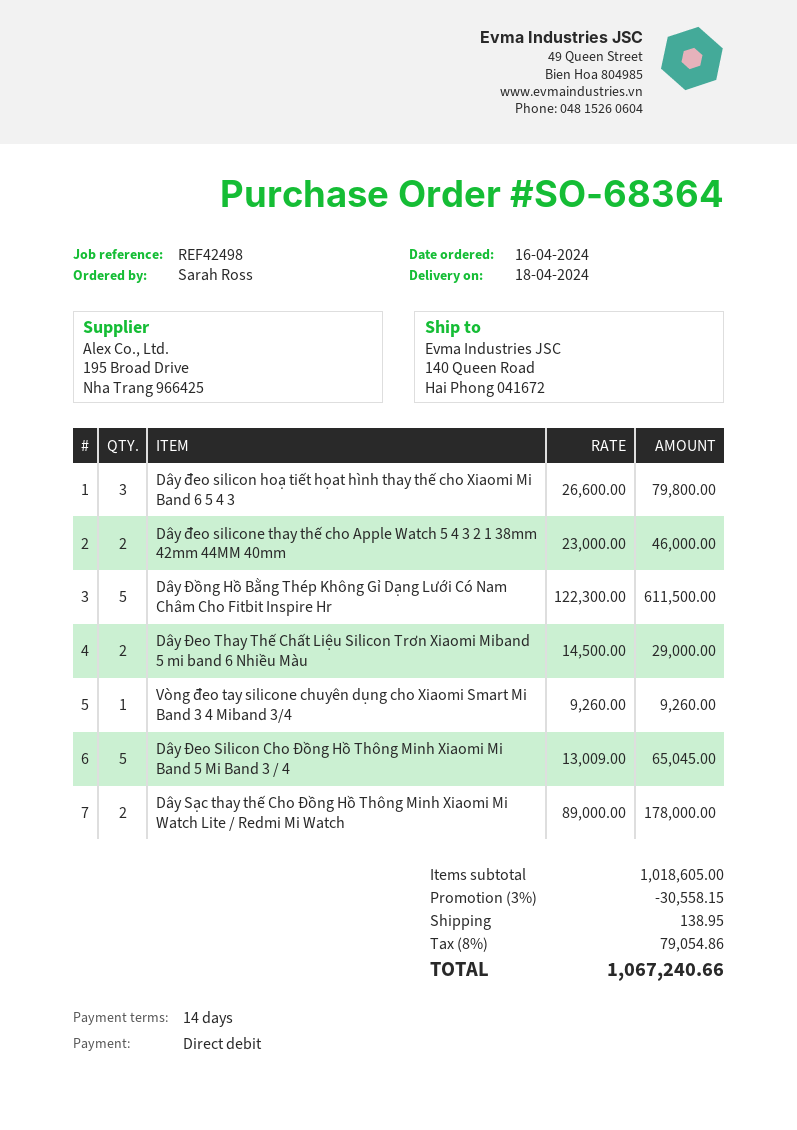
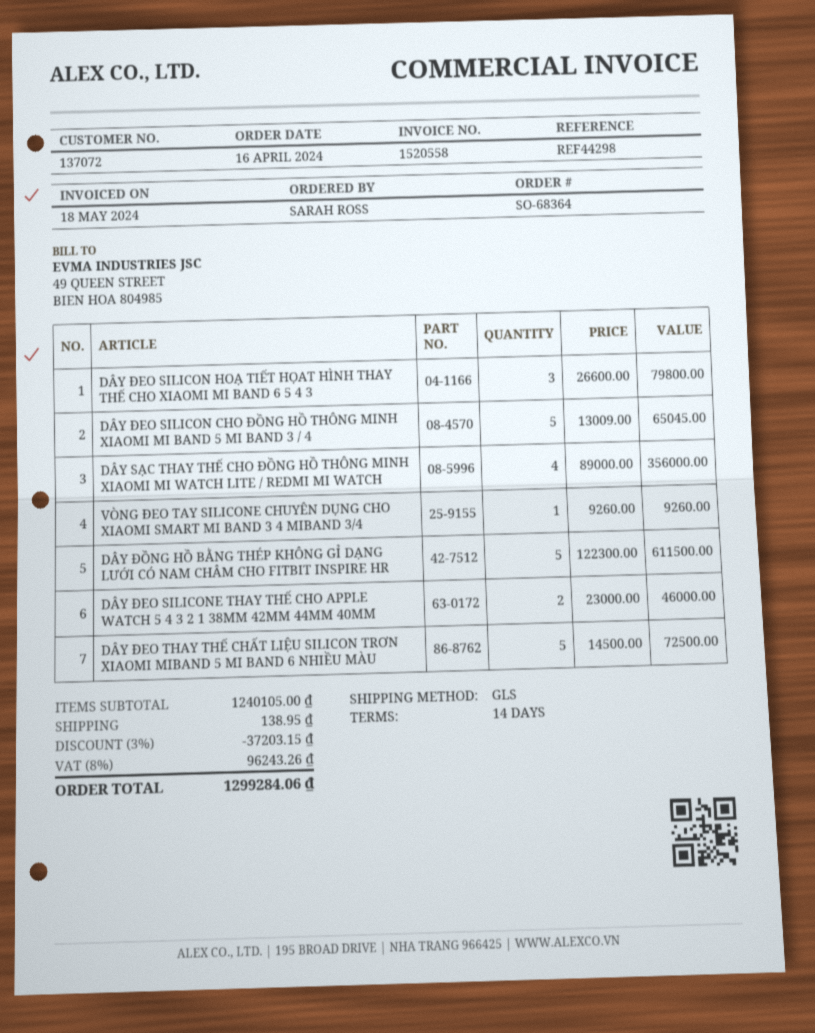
reference: REF42498 -> REF44298
Dây Đeo Thay Thế Chất Liệu Silicon Trơn Xiaomi Miband 5 mi band 6 Nhiều Màu: 2 x 14500.00 = 29000.00 -> 5 x 14500.00 = 72500.00
Dây Sạc thay thế Cho Đồng Hồ Thông Minh Xiaomi Mi Watch Lite / Redmi Mi Watch: 2 x 89000.00 = 178000.00 -> 4 x 89000.00 = 356000.00
subtotal: 1018605.00 -> 1240105.00
discount: 3% = 30558.15 -> 3% = 37203.15
tax: 8% = 79054.86 -> 8% = 96243.26
total: 1067240.66 -> 1299284.06

